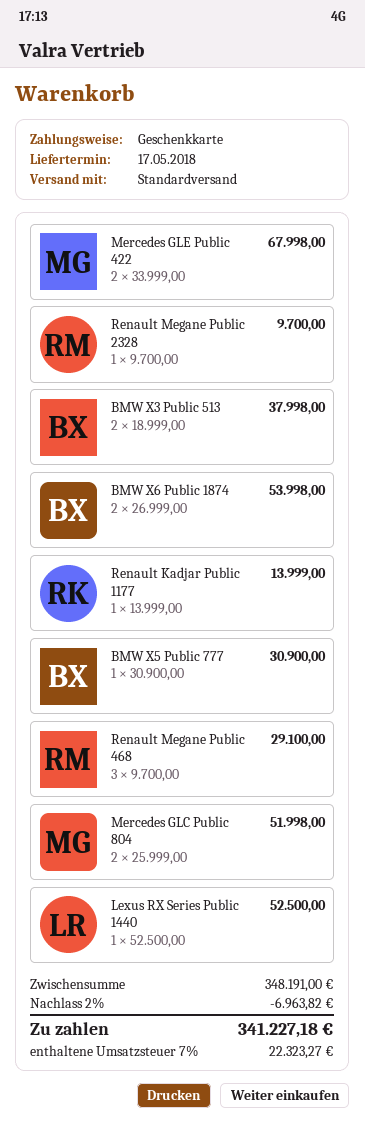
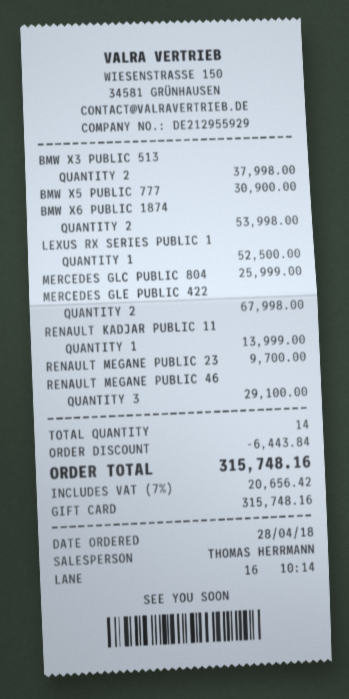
Mercedes GLC Public 804: 2 for 51998.00 -> 1 for 25999.00
discount: 6963.82 -> 6443.84
tax: 7% = 22323.27 -> 7% = 20656.42
total: 341227.18 -> 315748.16

